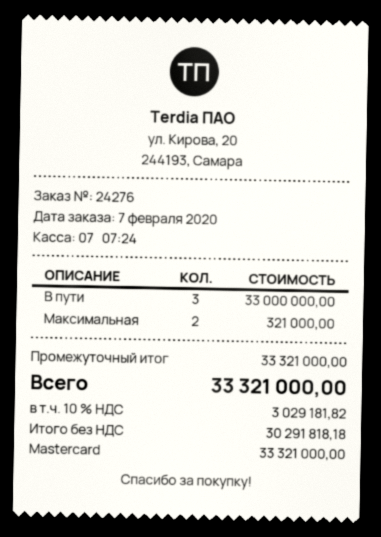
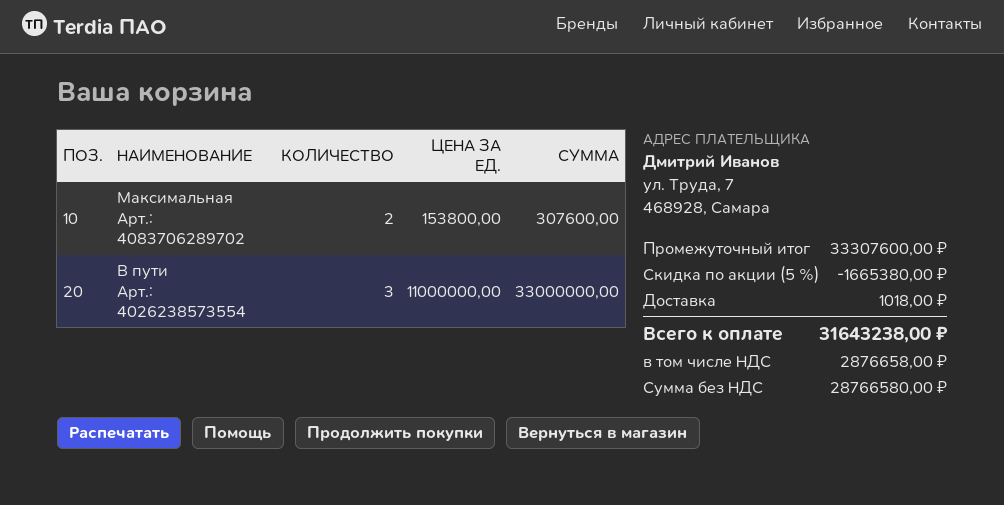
Максимальная: 2 for 321000.00 -> 2 for 307600.00
subtotal: 33321000.00 -> 33307600.00
discount: none -> 5% = 1665380.00
shipping: none -> 1018.00
net: 30291818.18 -> 28766580.00
tax: 3029181.82 -> 2876658.00
total: 33321000.00 -> 31643238.00

